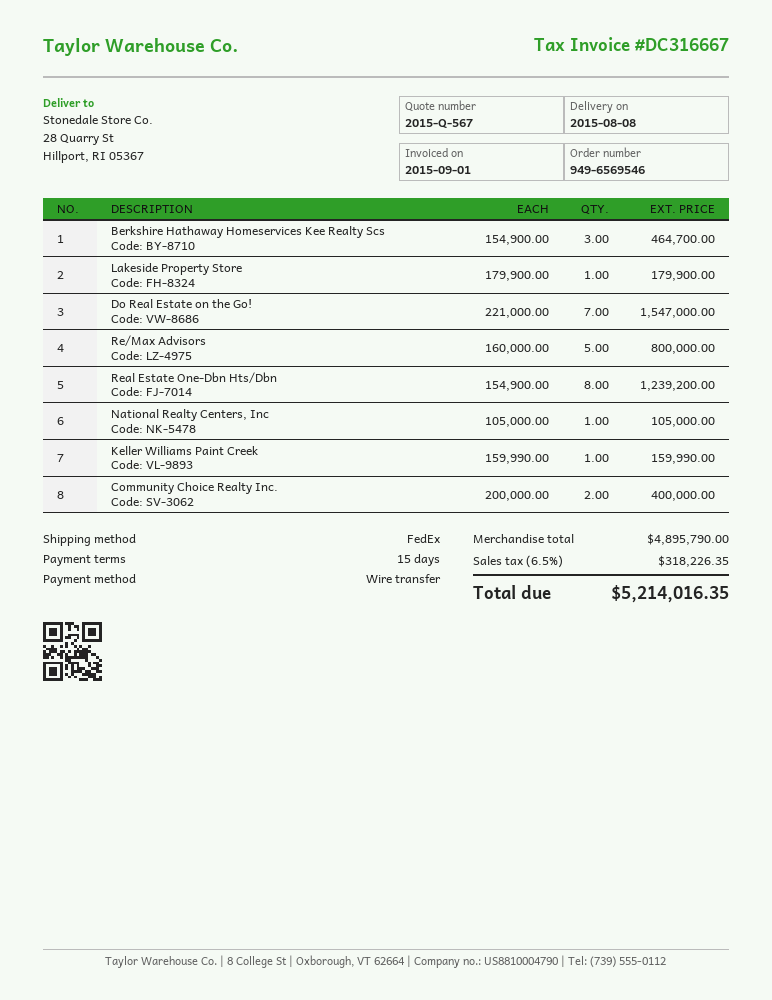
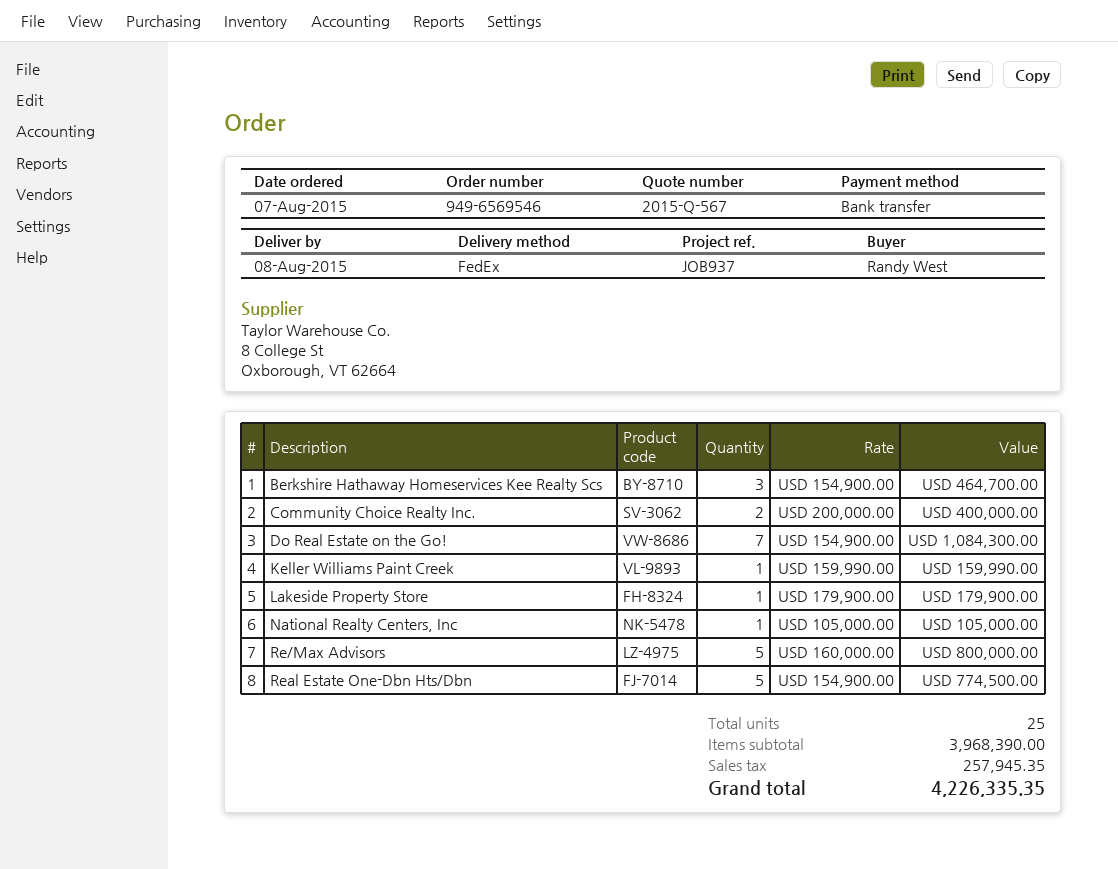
Do Real Estate on the Go!: 7 x 221000.00 = 1547000.00 -> 7 x 154900.00 = 1084300.00
Real Estate One-Dbn Hts/Dbn: 8 x 154900.00 = 1239200.00 -> 5 x 154900.00 = 774500.00
subtotal: 4895790.00 -> 3968390.00
tax: 318226.35 -> 257945.35
total: 5214016.35 -> 4226335.35

